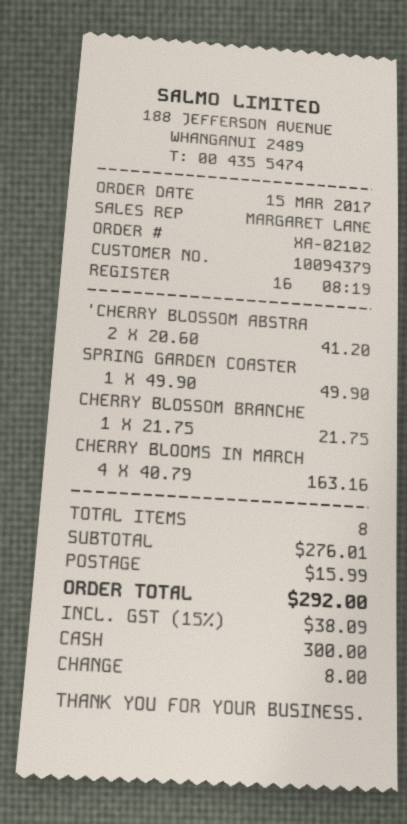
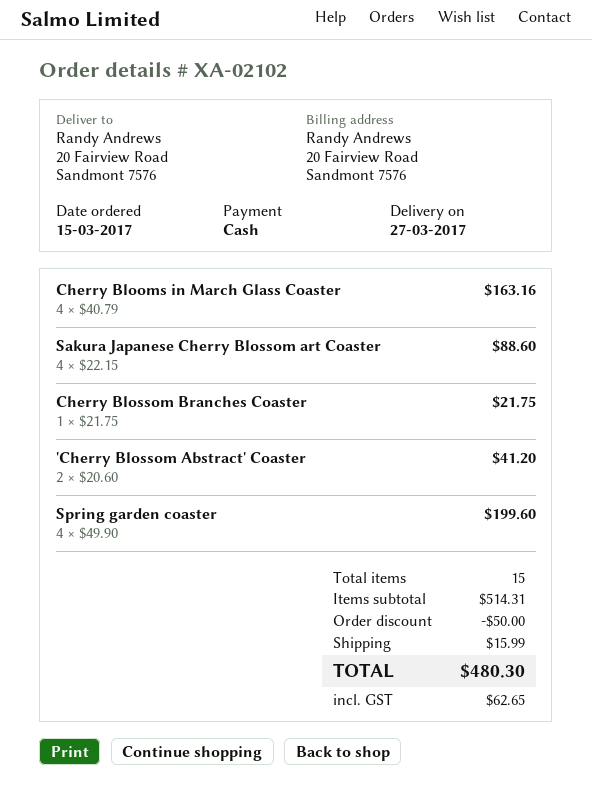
SPRING GARDEN COASTER: 1 x 49.90 = 49.90 -> 4 x 49.90 = 199.60
Sakura Japanese Cherry Blossom art Coaster: none -> 4 x 22.15 = 88.60
total quantity: 8 -> 15
subtotal: 276.01 -> 514.31
discount: none -> 50.00
tax: 38.09 -> 62.65
total: 292.00 -> 480.30

